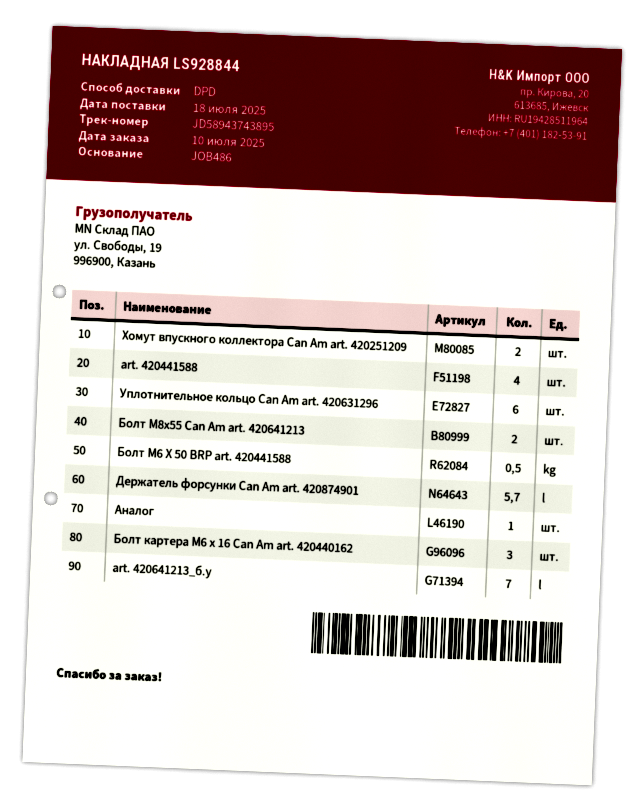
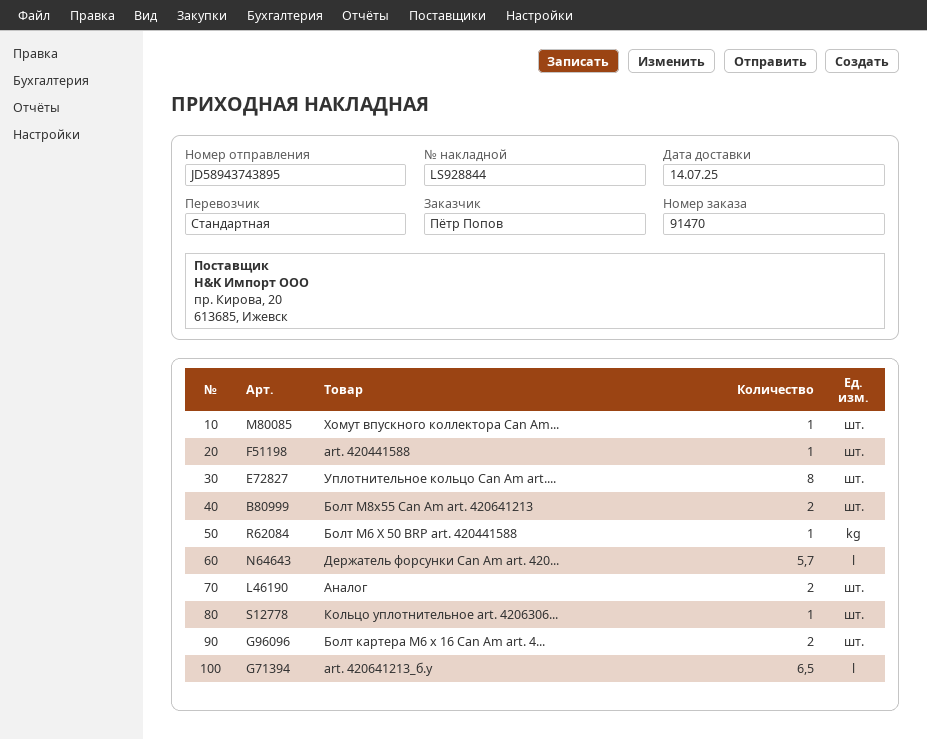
delivery date: 2025-07-18 -> 2025-07-14
shipping method: DPD -> standard
Хомут впускного коллектора Can Am art. 420251209: 2 -> 1
art. 420441588: 4 -> 1
Уплотнительное кольцо Can Am art. 420631296: 6 -> 8
Болт M6 X 50 BRP art. 420441588: 0.5 -> 1
Аналог: 1 -> 2
Болт картера М6 х 16 Can Am art. 420440162: 3 -> 2
art. 420641213_б.у: 7 -> 6.5
Кольцо уплотнительное art. 4206306...: none -> 1

